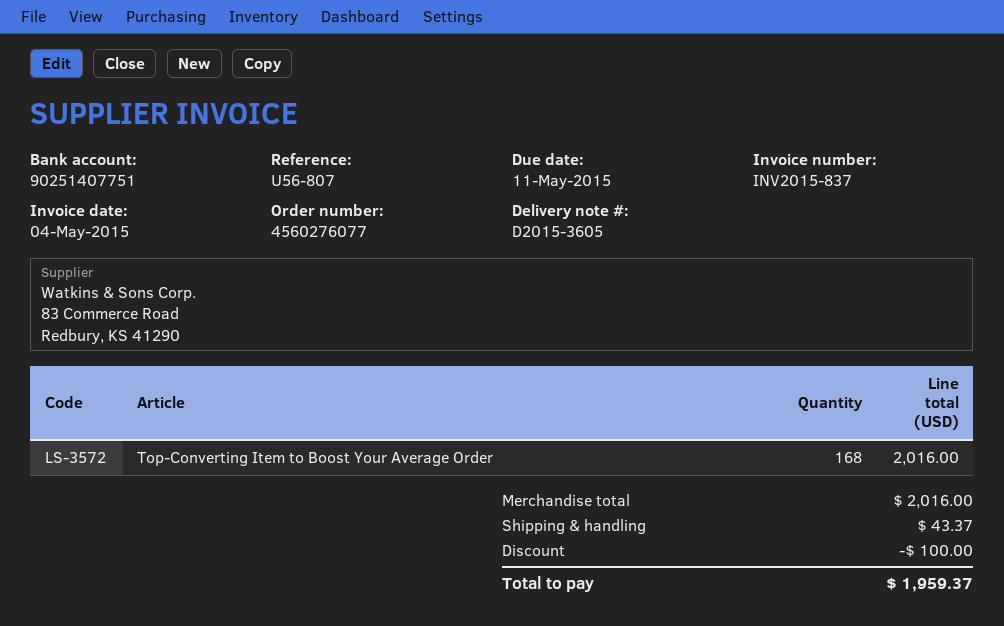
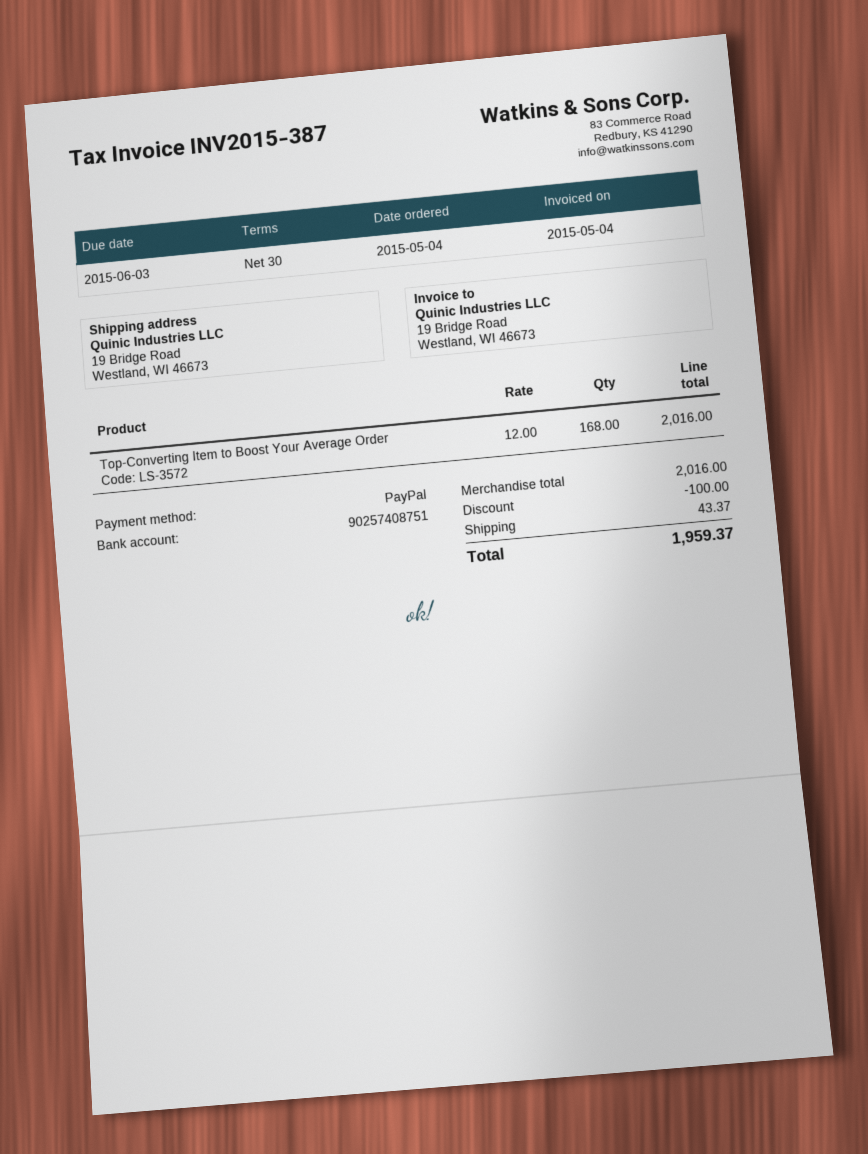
invoice number: INV2015-837 -> INV2015-387
due date: 2015-05-11 -> 2015-06-03
bank account: 90251407751 -> 90257408751

